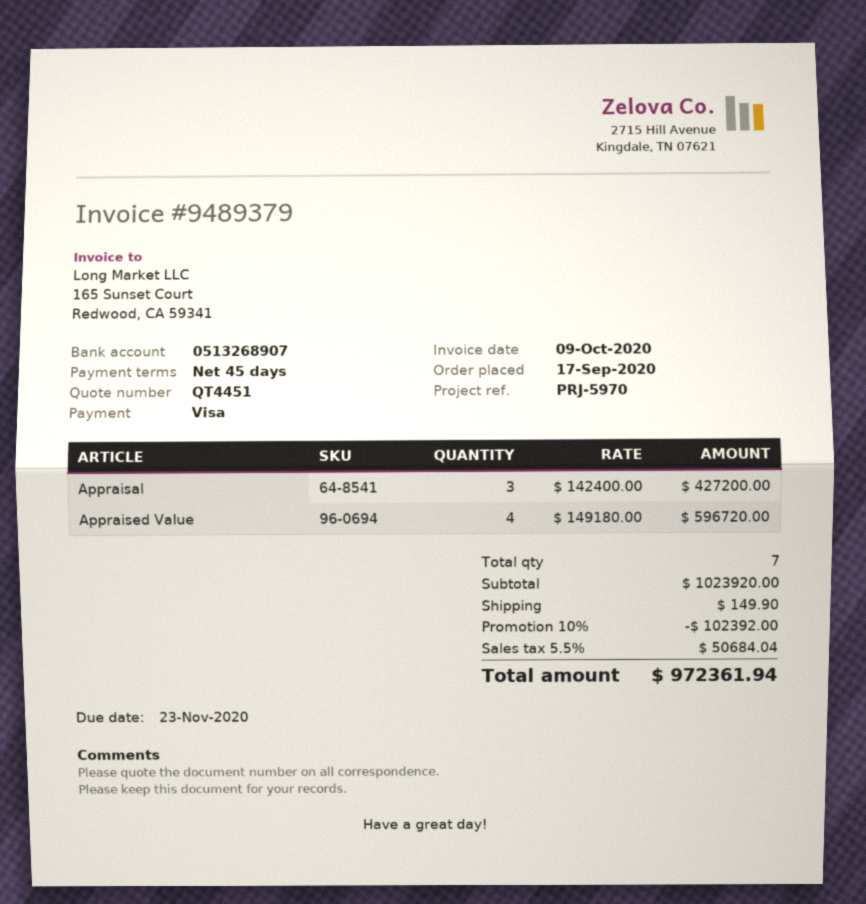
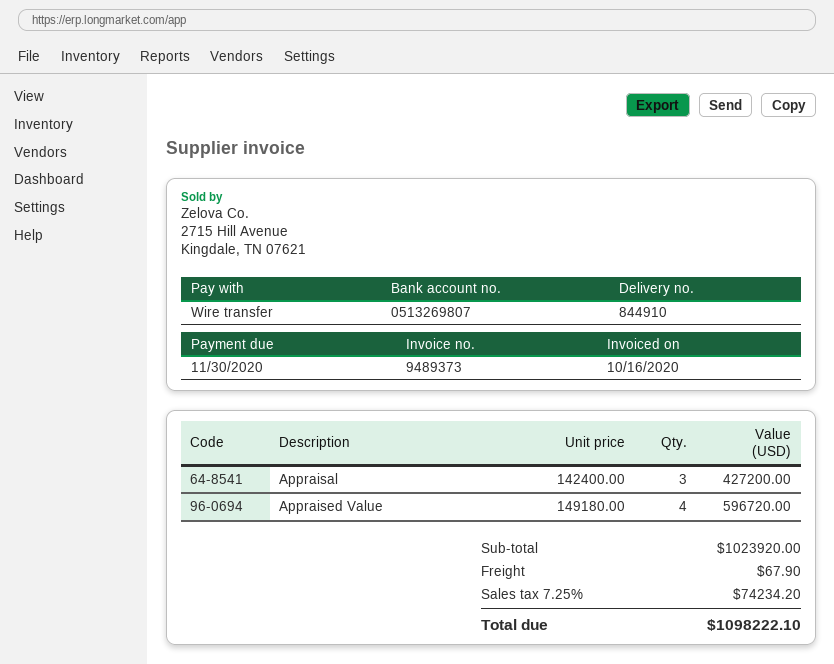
invoice number: 9489379 -> 9489373
invoice date: 2020-10-09 -> 2020-10-16
due date: 2020-11-23 -> 2020-11-30
payment method: Visa -> bank transfer
bank account: 0513268907 -> 0513269807
discount: 10% = 102392.00 -> none
shipping: 149.90 -> 67.90
tax: 5.5% = 50684.04 -> 7.25% = 74234.20
total: 972361.94 -> 1098222.10

